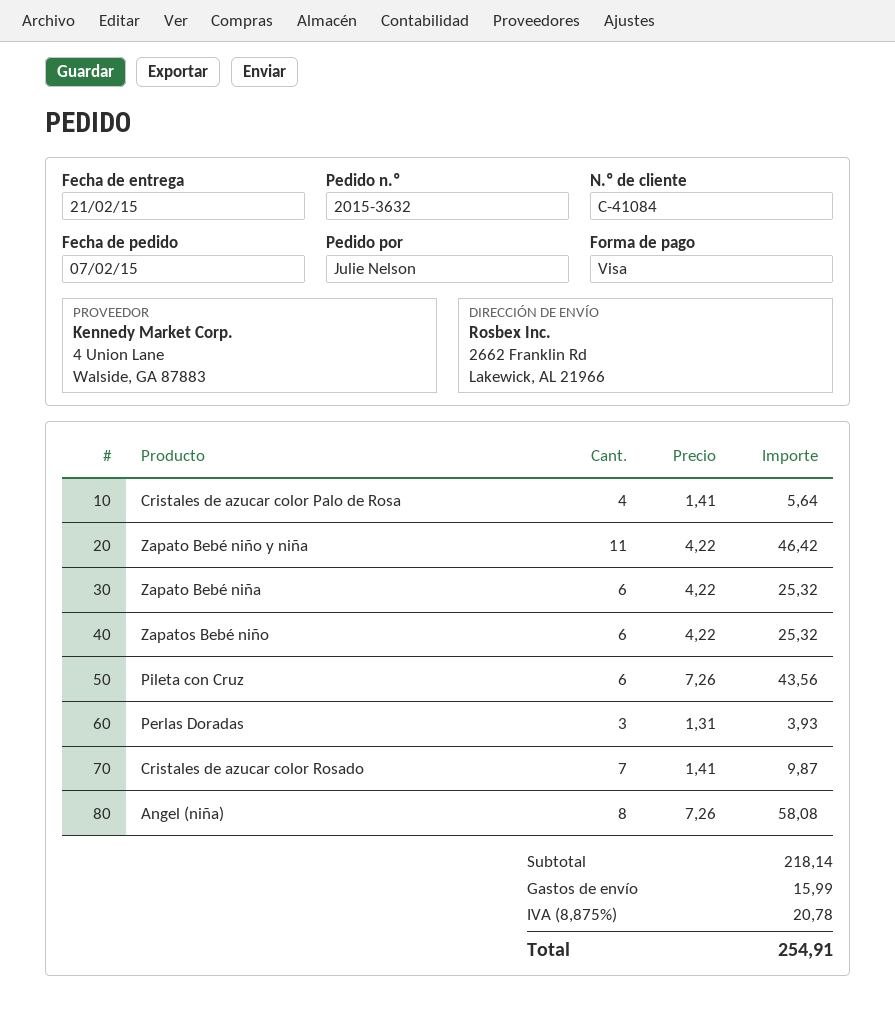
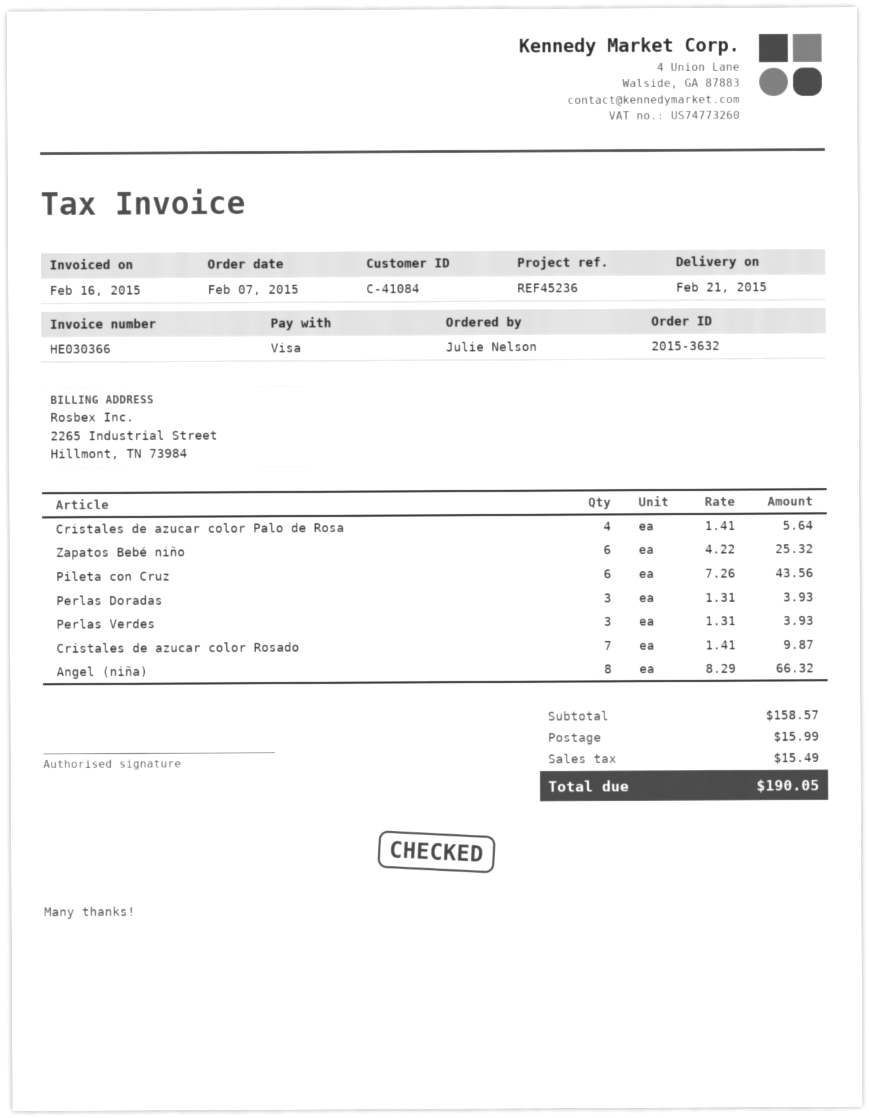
Zapato Bebé niño y niña: 11 x 4.22 = 46.42 -> none
Zapato Bebé niña: 6 x 4.22 = 25.32 -> none
Angel (niña): 8 x 7.26 = 58.08 -> 8 x 8.29 = 66.32
Perlas Verdes: none -> 3 x 1.31 = 3.93
subtotal: 218.14 -> 158.57
tax: 20.78 -> 15.49
total: 254.91 -> 190.05

